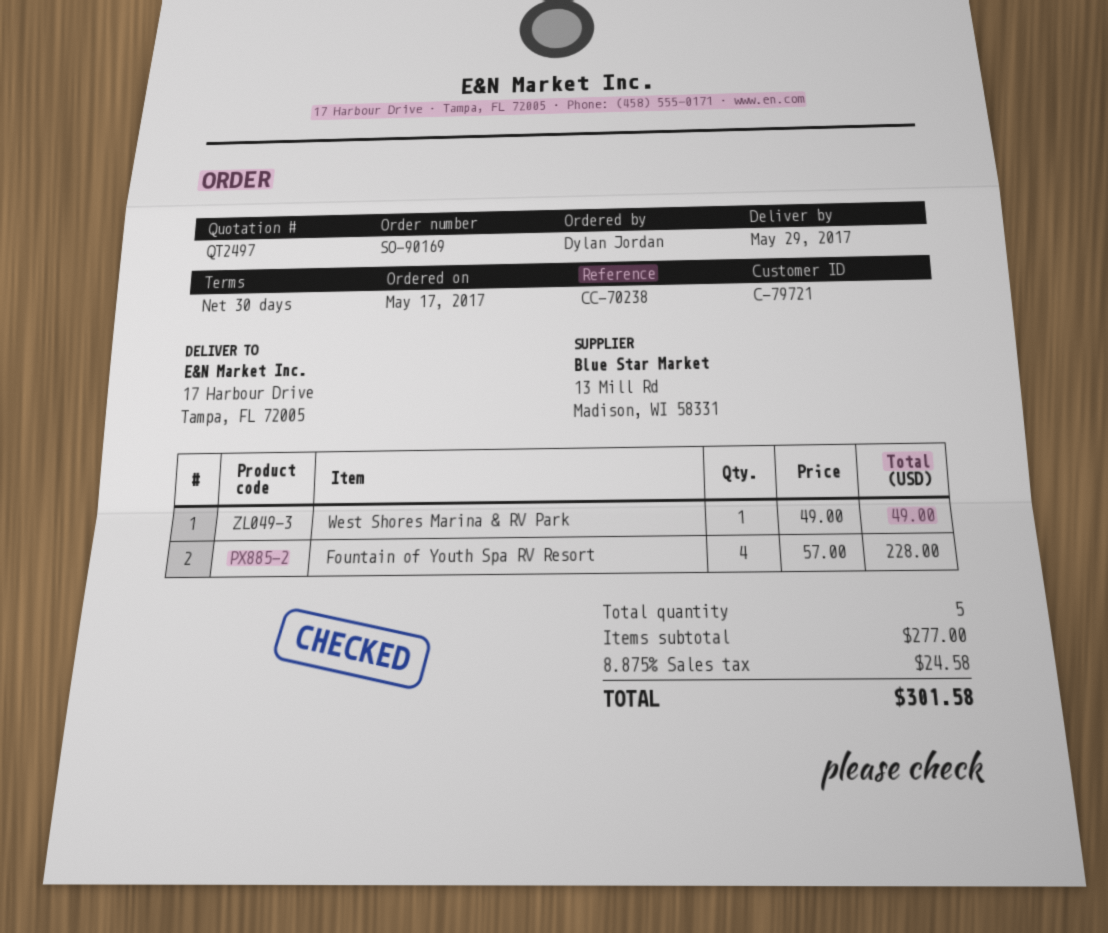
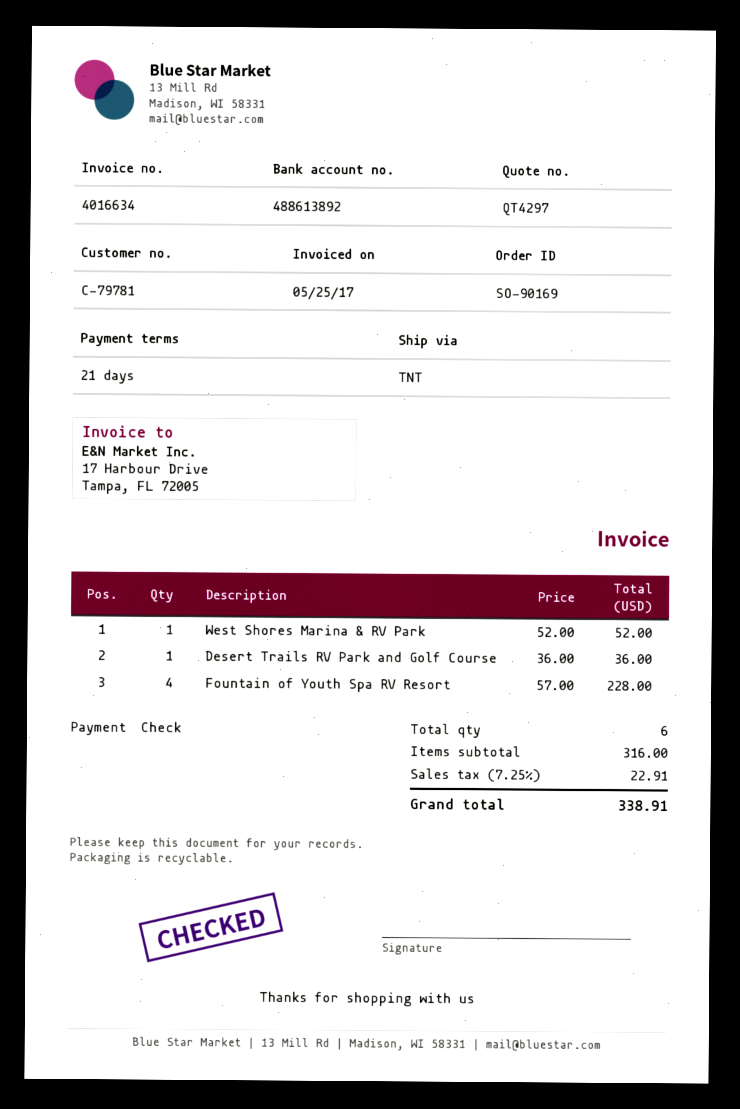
quote number: QT2497 -> QT4297
payment terms: 30 days -> 21 days
customer number: C-79721 -> C-79781
West Shores Marina & RV Park: 1 x 49.00 = 49.00 -> 1 x 52.00 = 52.00
Desert Trails RV Park and Golf Course: none -> 1 x 36.00 = 36.00
total quantity: 5 -> 6
subtotal: 277.00 -> 316.00
tax: 8.875% = 24.58 -> 7.25% = 22.91
total: 301.58 -> 338.91

